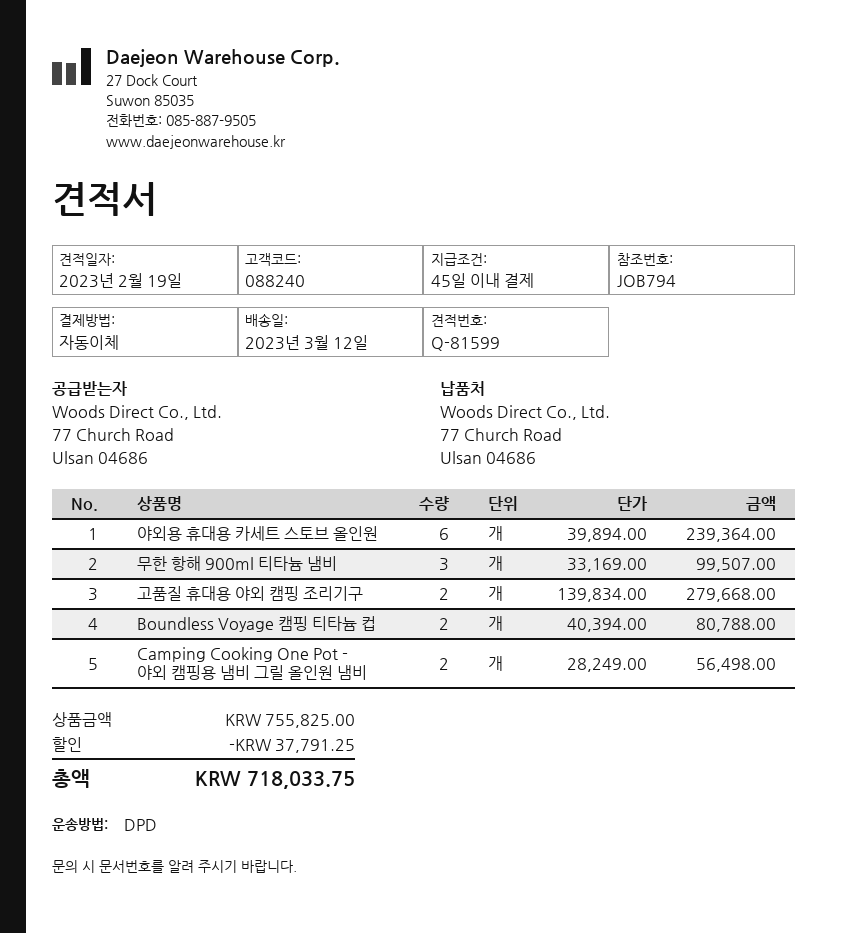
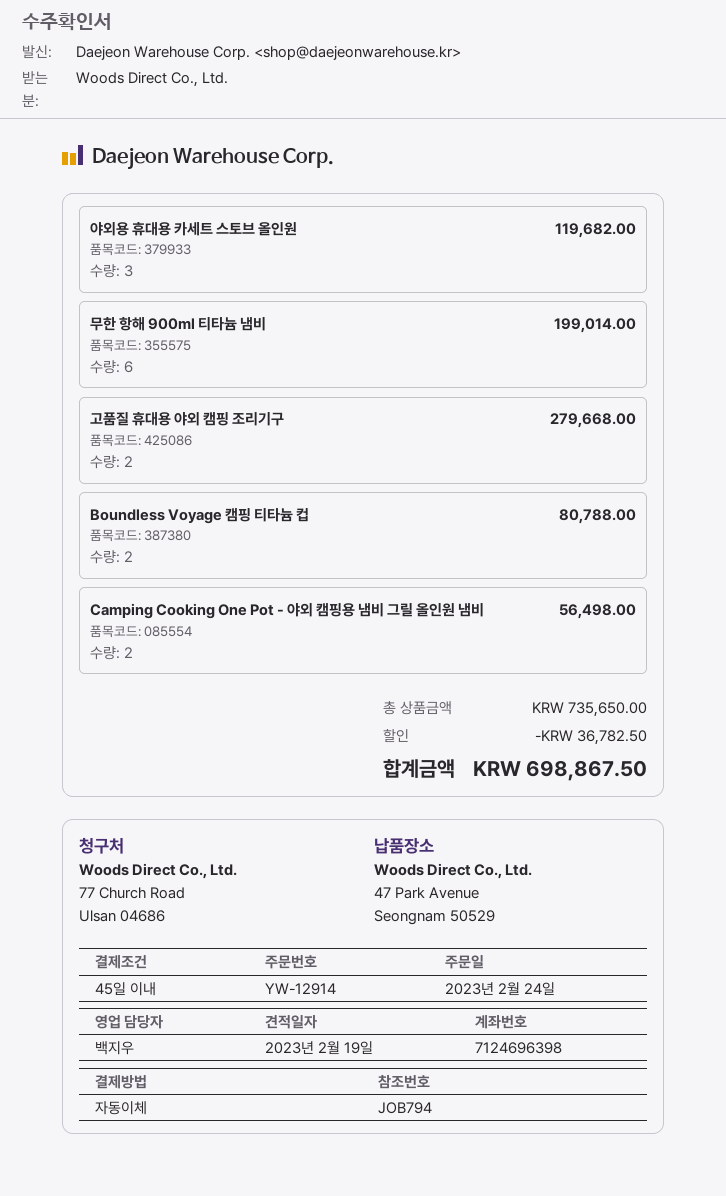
ship to: 77 Church Road, Ulsan 04686 -> 47 Park Avenue, Seongnam 50529
야외용 휴대용 카세트 스토브 올인원: 6 for 239364.00 -> 3 for 119682.00
무한 항해 900ml 티타늄 냄비: 3 for 99507.00 -> 6 for 199014.00
subtotal: 755825.00 -> 735650.00
discount: 37791.25 -> 36782.50
total: 718033.75 -> 698867.50

